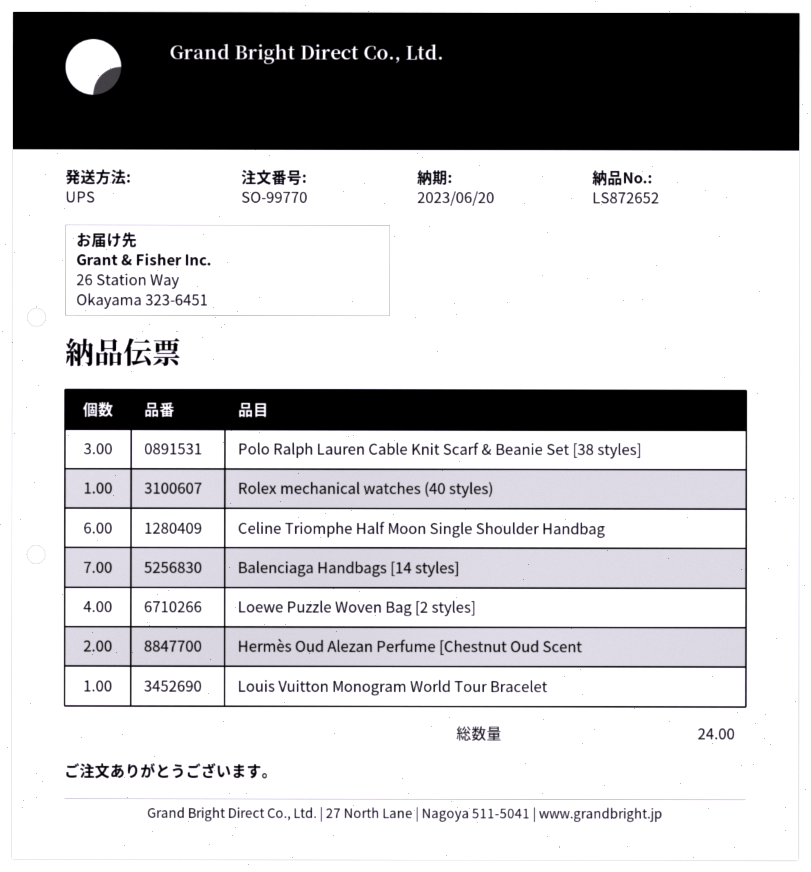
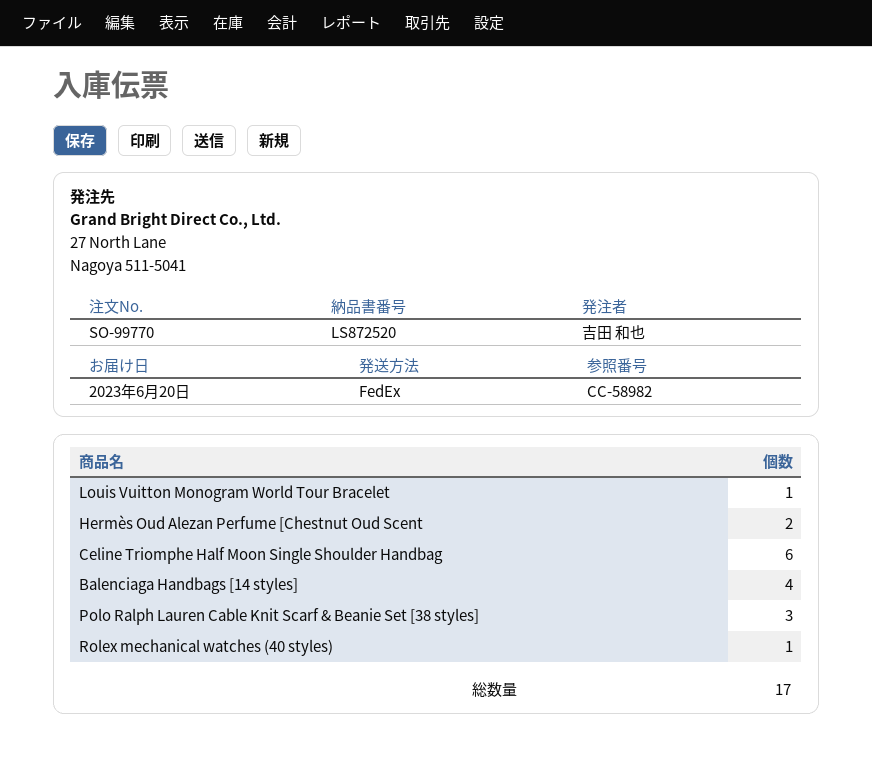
delivery note number: LS872652 -> LS872520
shipping method: UPS -> FedEx
Balenciaga Handbags [14 styles]: 7 -> 4
Loewe Puzzle Woven Bag [2 styles]: 4 -> none
total quantity: 24 -> 17

